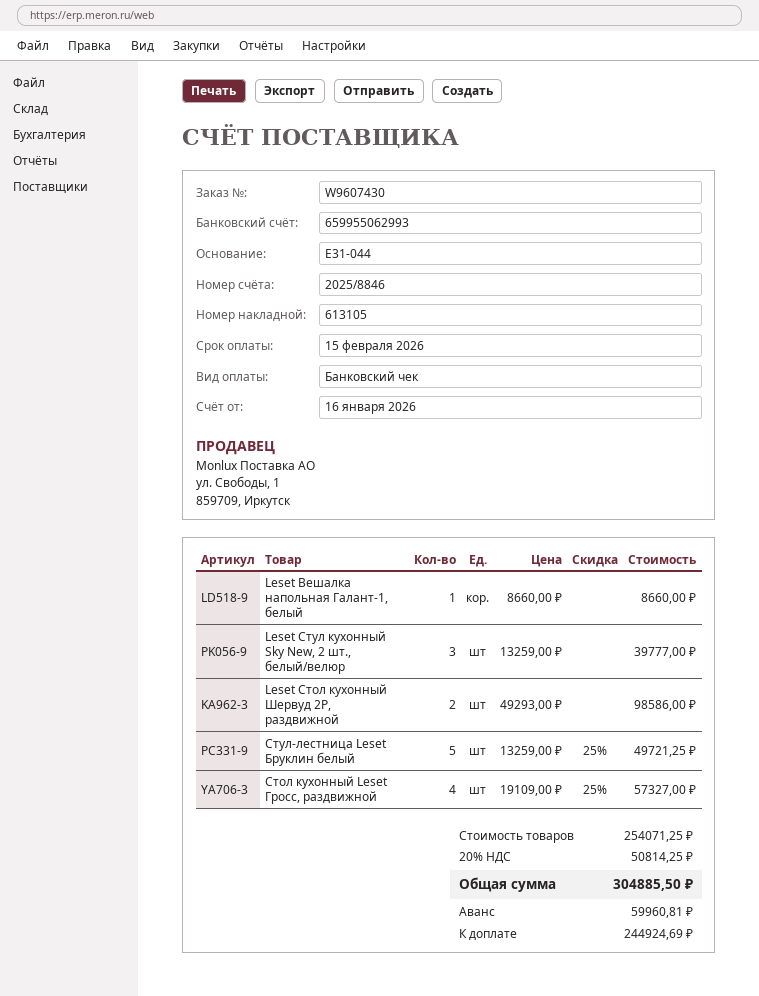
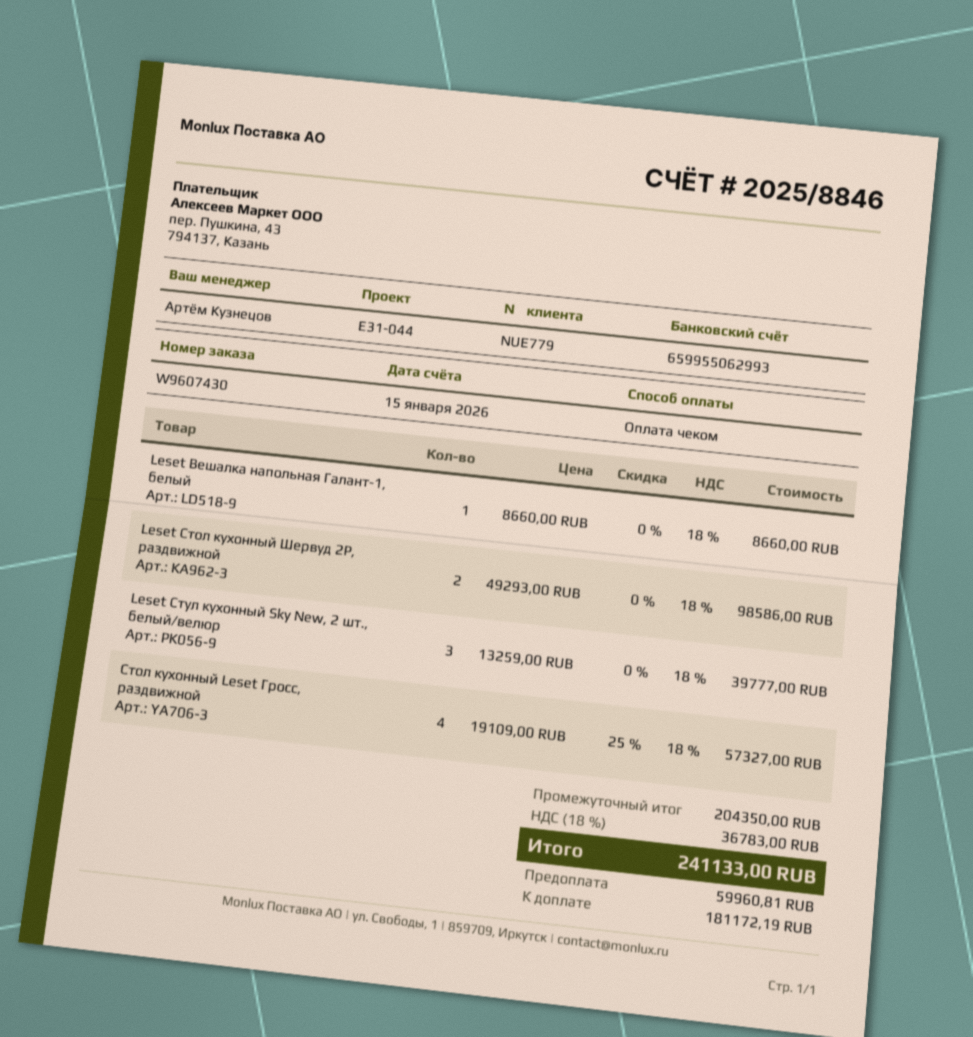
invoice date: 2026-01-16 -> 2026-01-15
Стул-лестница Leset Бруклин белый: 5 x 13259.00 - 25% = 49721.25 -> none
subtotal: 254071.25 -> 204350.00
tax: 20% = 50814.25 -> 18% = 36783.00
total: 304885.50 -> 241133.00
balance: 244924.69 -> 181172.19

